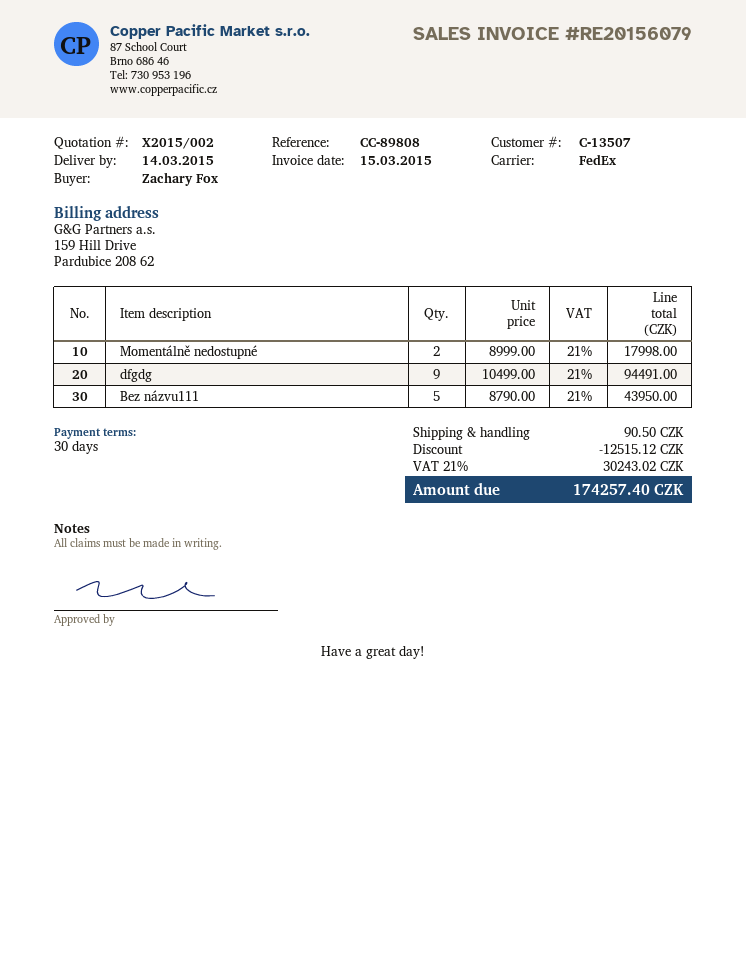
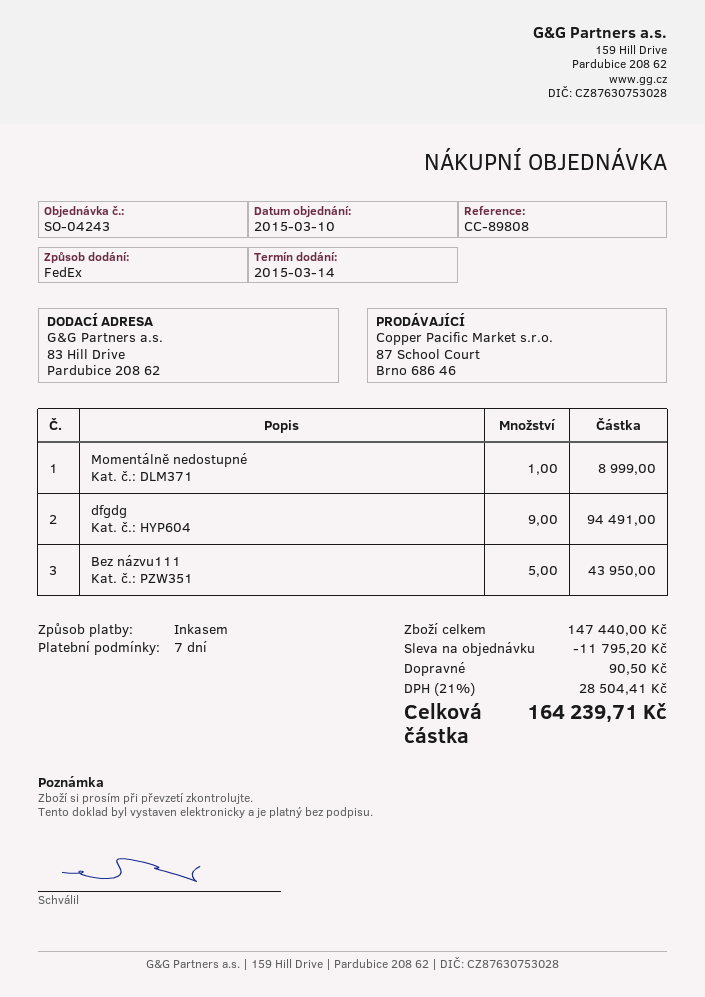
payment terms: 30 days -> 7 days
Momentálně nedostupné: 2 for 17998.00 -> 1 for 8999.00
discount: 12515.12 -> 11795.20
tax: 21% = 30243.02 -> 21% = 28504.41
total: 174257.40 -> 164239.71

